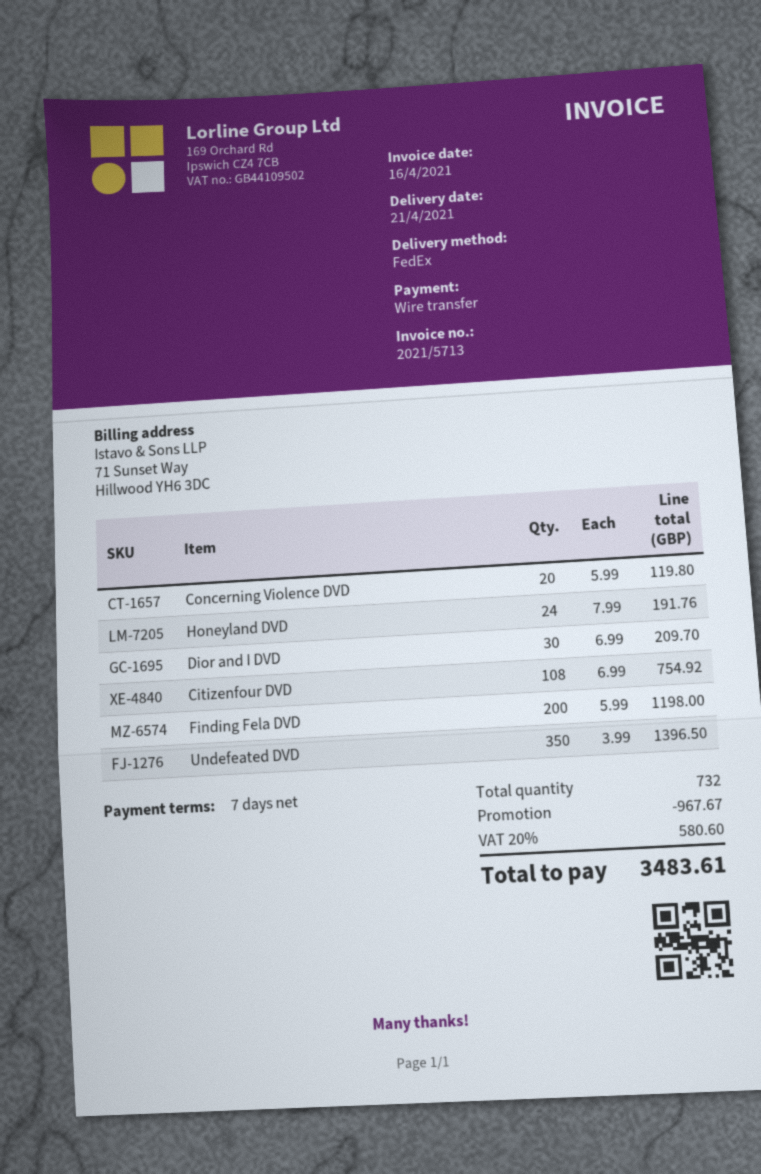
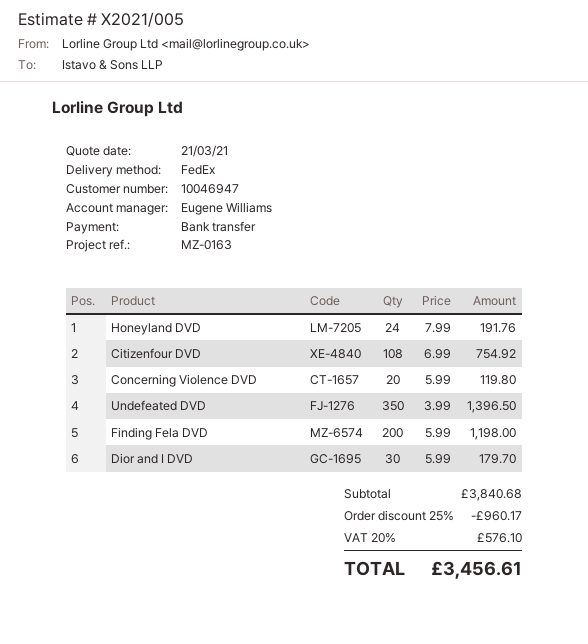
Dior and I DVD: 30 x 6.99 = 209.70 -> 30 x 5.99 = 179.70
discount: 967.67 -> 960.17
tax: 20% = 580.60 -> 20% = 576.10
total: 3483.61 -> 3456.61

